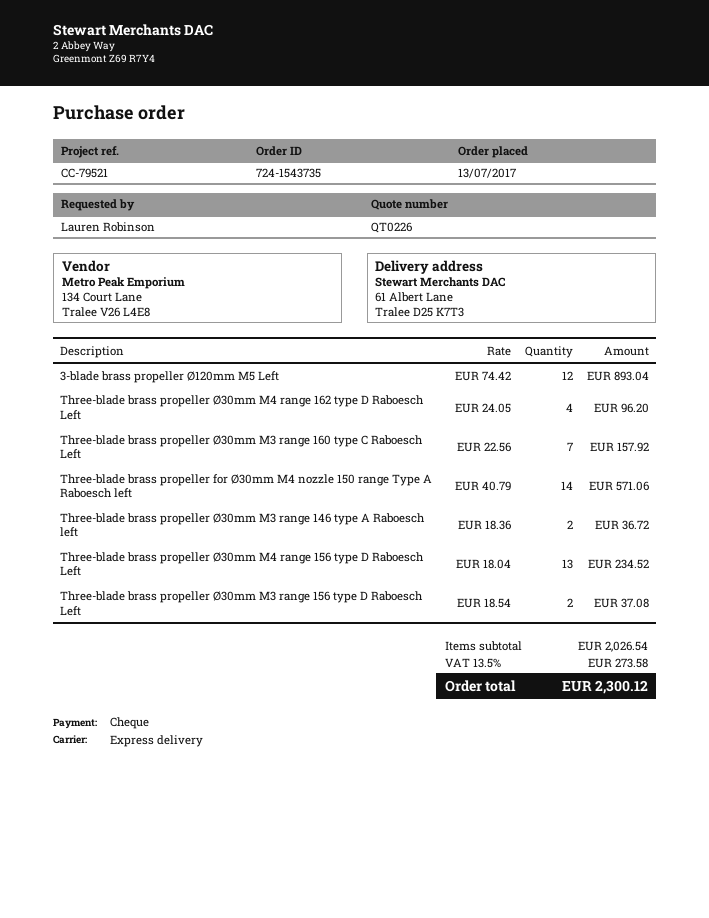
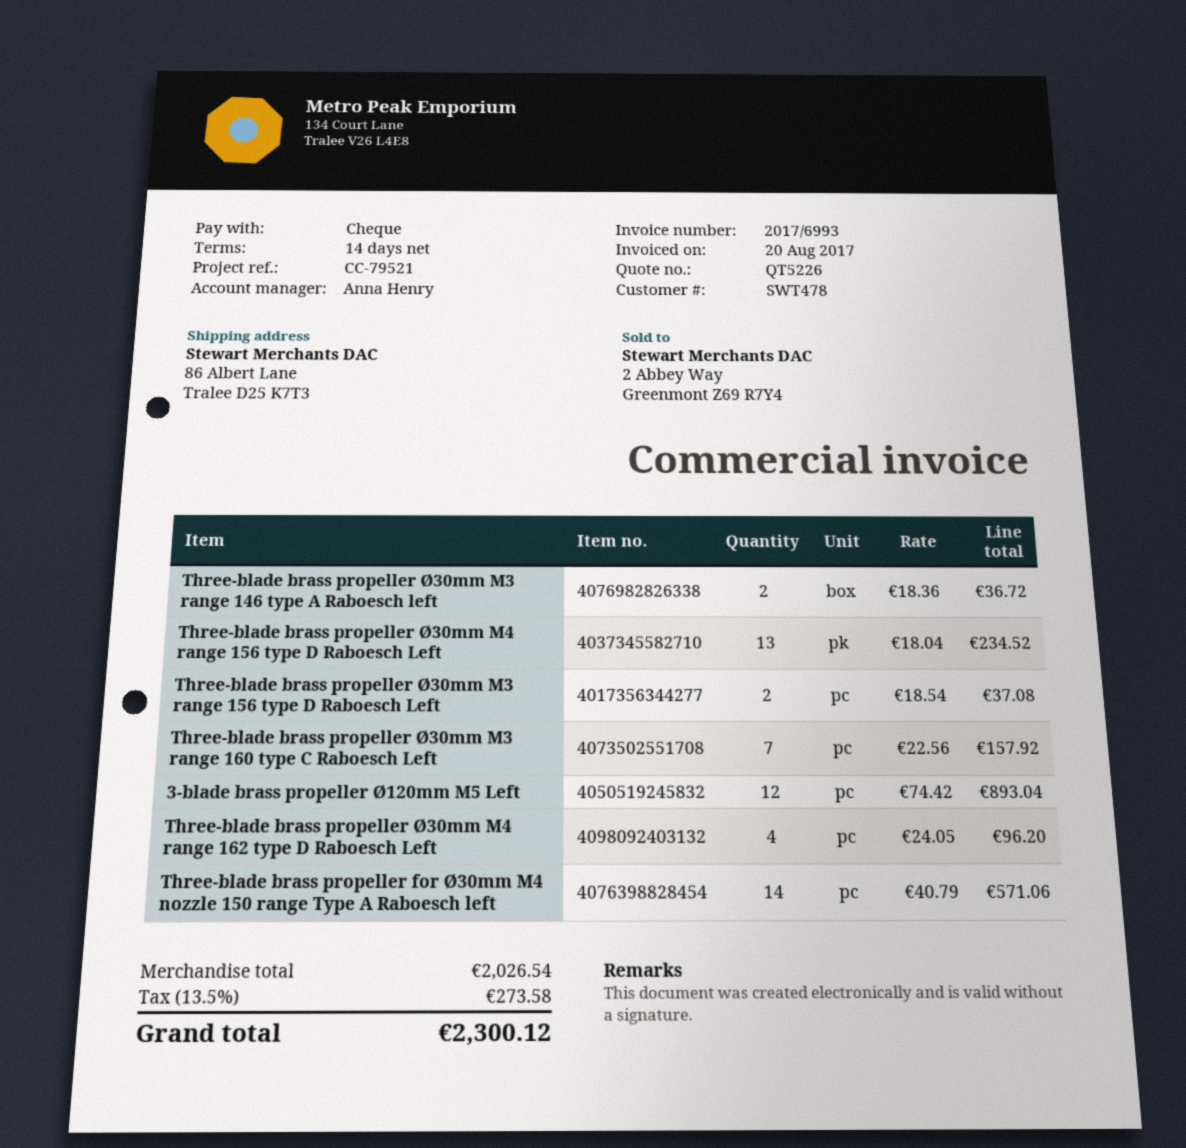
quote number: QT0226 -> QT5226
ship to: 61 Albert Lane, Tralee D25 K7T3 -> 86 Albert Lane, Tralee D25 K7T3

